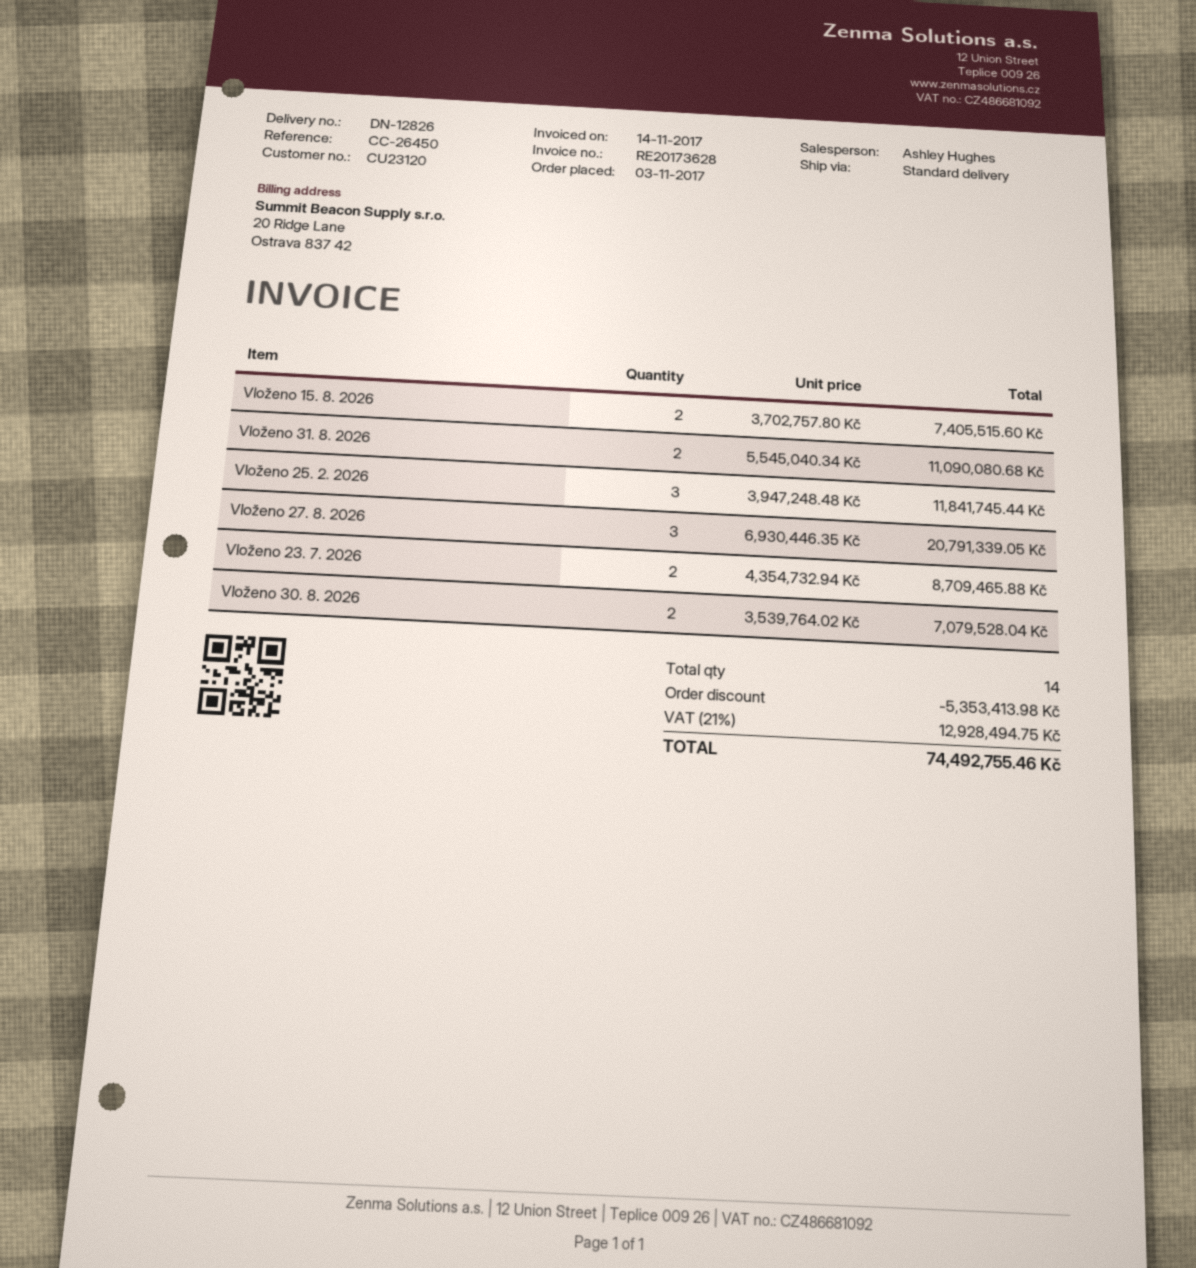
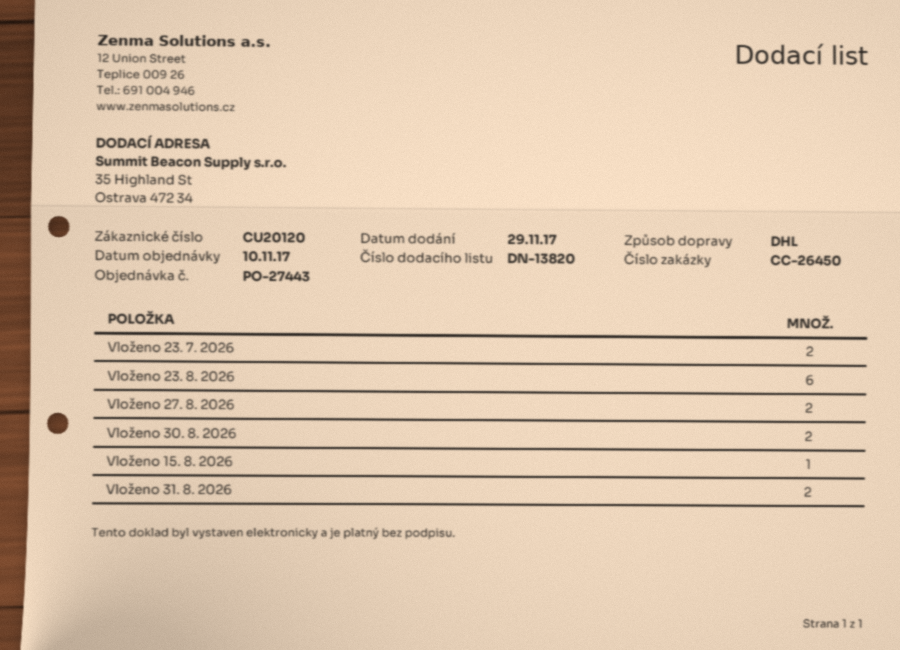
order date: 2017-11-03 -> 2017-11-10
delivery note number: DN-12826 -> DN-13820
customer number: CU23120 -> CU20120
shipping method: standard -> DHL
Vloženo 15. 8. 2026: 2 -> 1
Vloženo 25. 2. 2026: 3 -> none
Vloženo 27. 8. 2026: 3 -> 2
Vloženo 23. 8. 2026: none -> 6

